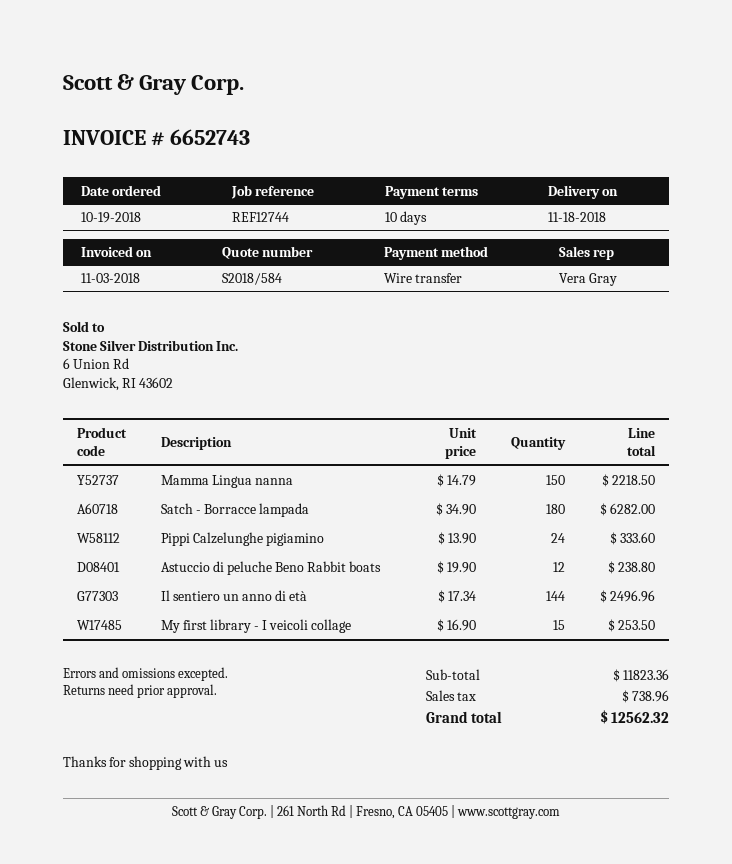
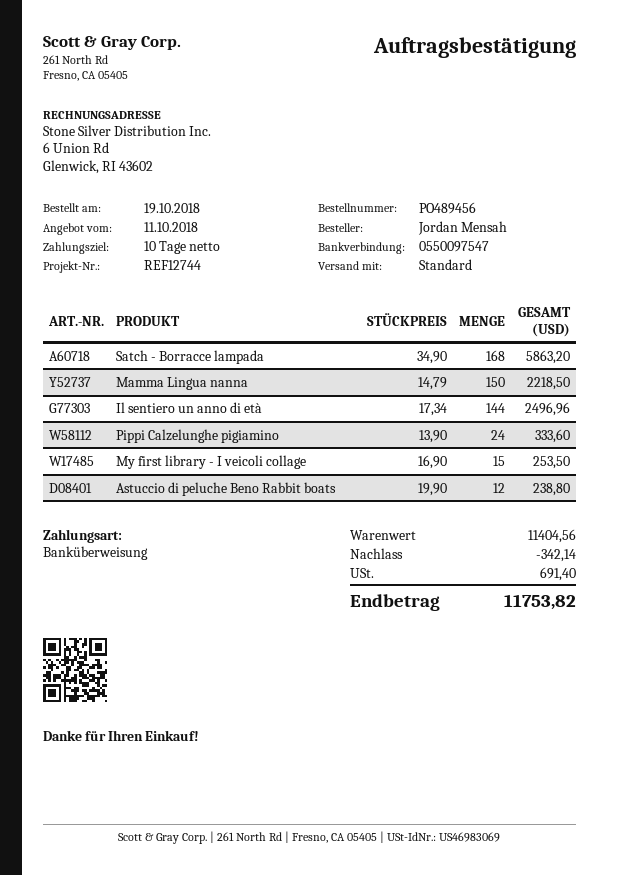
Satch - Borracce lampada: 180 x 34.90 = 6282.00 -> 168 x 34.90 = 5863.20
subtotal: 11823.36 -> 11404.56
discount: none -> 342.14
tax: 738.96 -> 691.40
total: 12562.32 -> 11753.82

